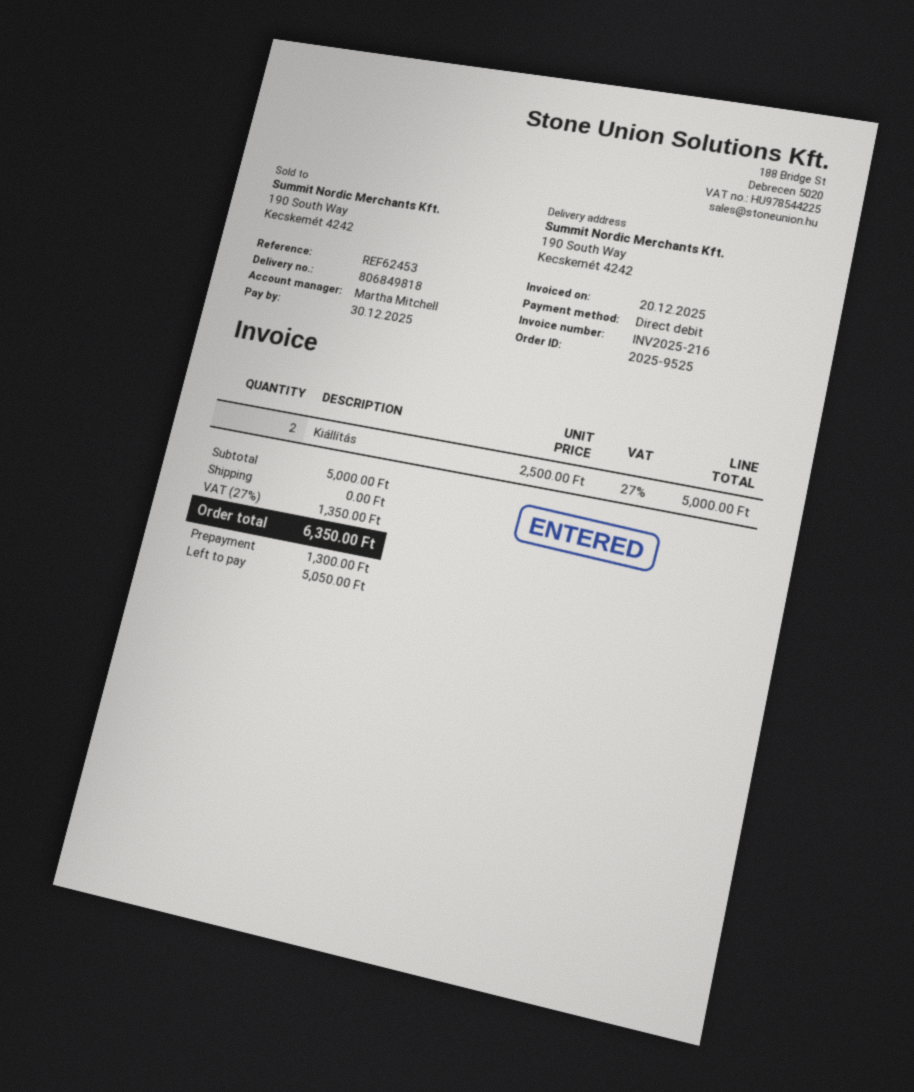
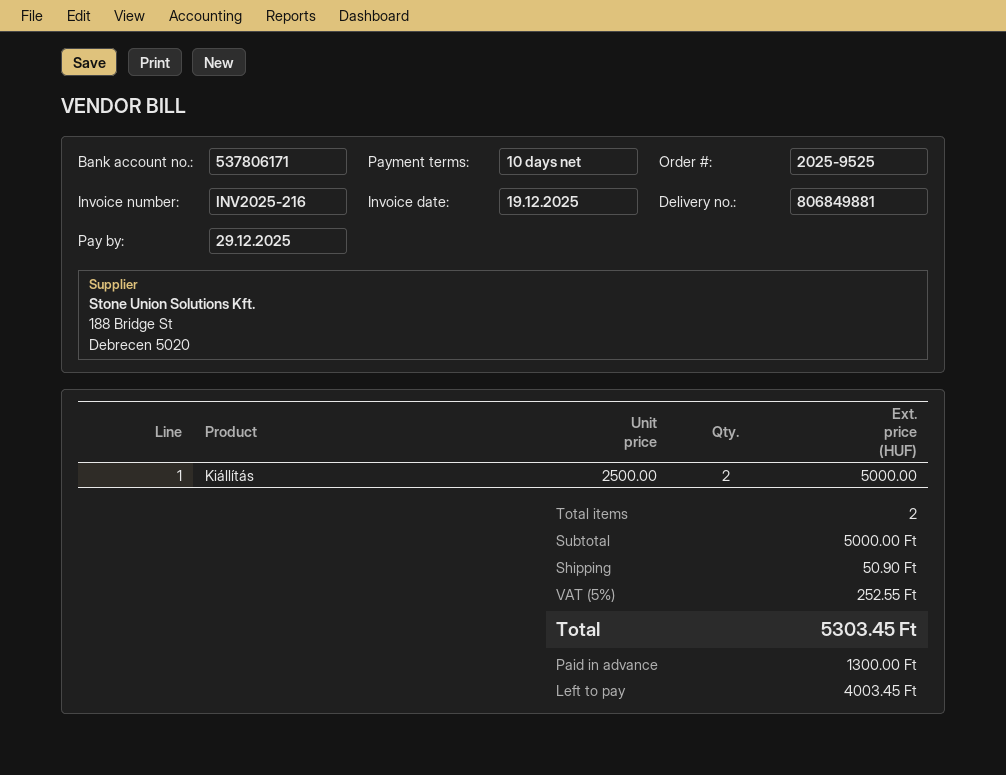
delivery note number: 806849818 -> 806849881
invoice date: 2025-12-20 -> 2025-12-19
due date: 2025-12-30 -> 2025-12-29
shipping: 0.00 -> 50.90
tax: 27% = 1350.00 -> 5% = 252.55
total: 6350.00 -> 5303.45
balance: 5050.00 -> 4003.45

